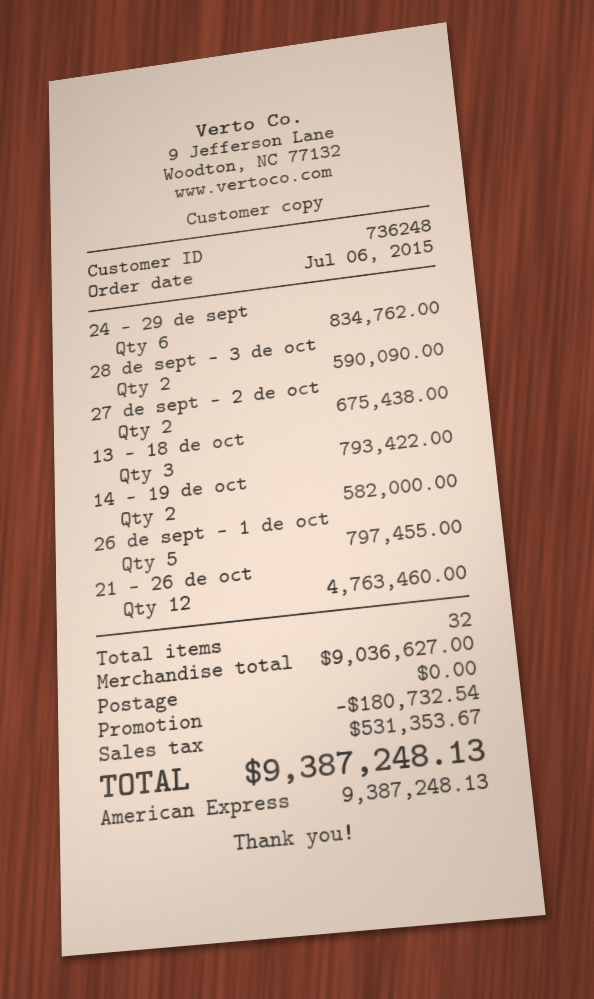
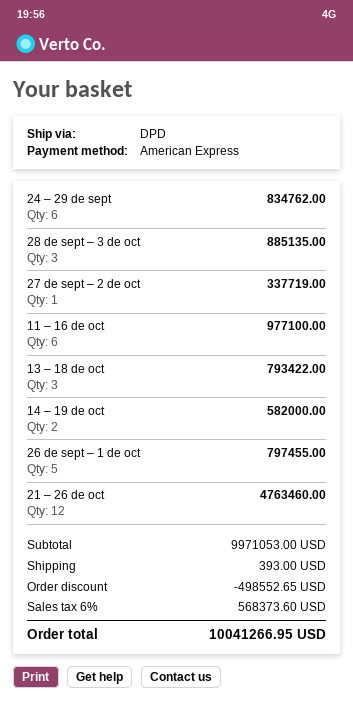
28 de sept – 3 de oct: 2 for 590090.00 -> 3 for 885135.00
27 de sept – 2 de oct: 2 for 675438.00 -> 1 for 337719.00
11 – 16 de oct: none -> 6 for 977100.00
subtotal: 9036627.00 -> 9971053.00
discount: 180732.54 -> 498552.65
shipping: 0.00 -> 393.00
tax: 531353.67 -> 568373.60
total: 9387248.13 -> 10041266.95

